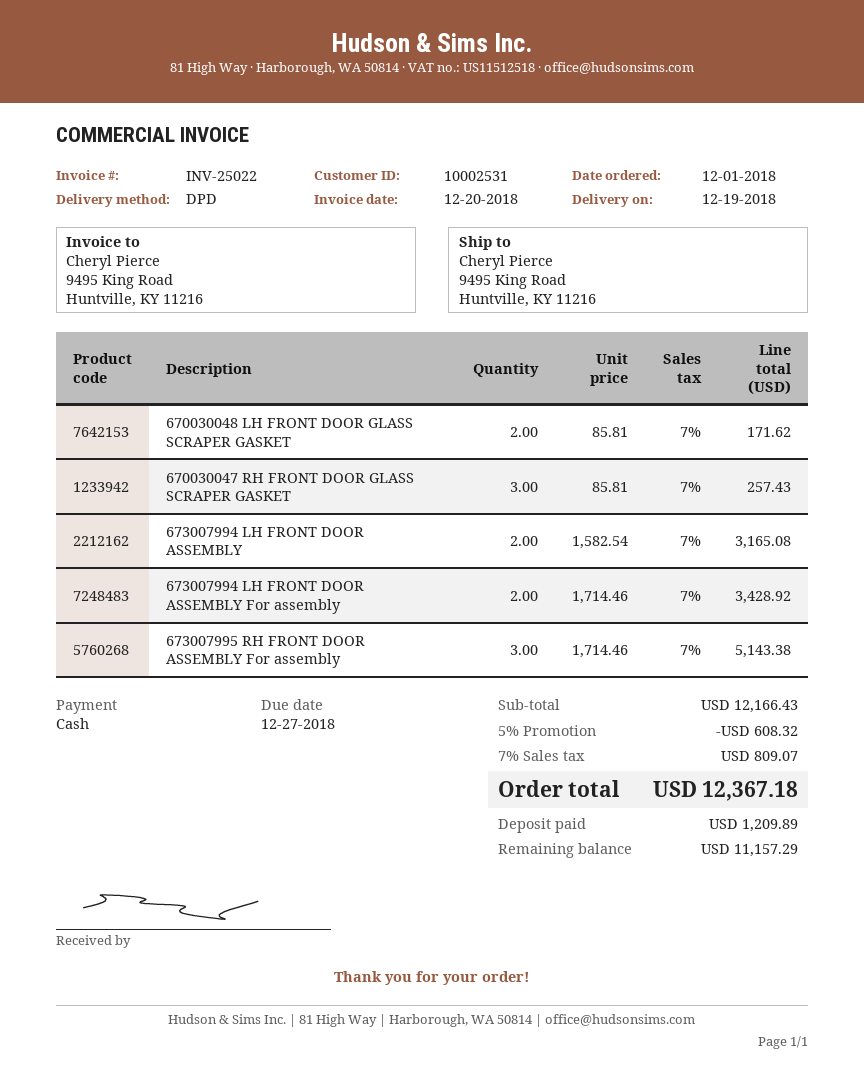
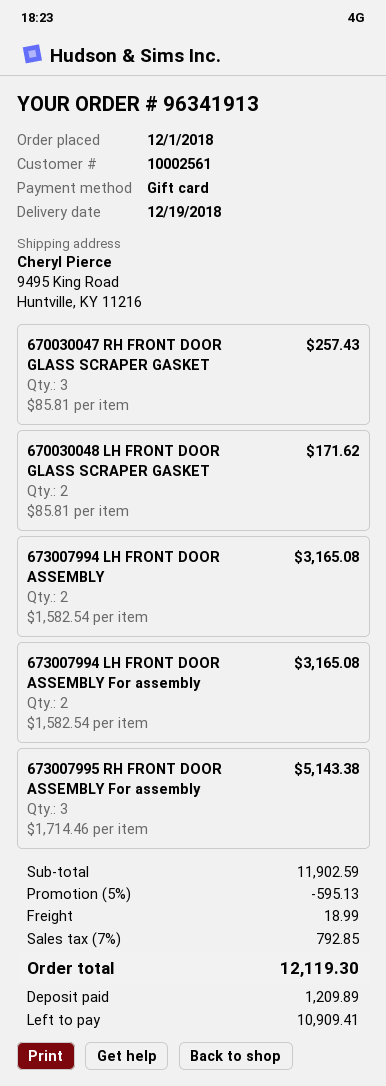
customer number: 10002531 -> 10002561
payment method: cash -> gift card
673007994 LH FRONT DOOR ASSEMBLY For assembly: 2 x 1714.46 = 3428.92 -> 2 x 1582.54 = 3165.08
subtotal: 12166.43 -> 11902.59
discount: 5% = 608.32 -> 5% = 595.13
shipping: none -> 18.99
tax: 7% = 809.07 -> 7% = 792.85
total: 12367.18 -> 12119.30
balance: 11157.29 -> 10909.41

